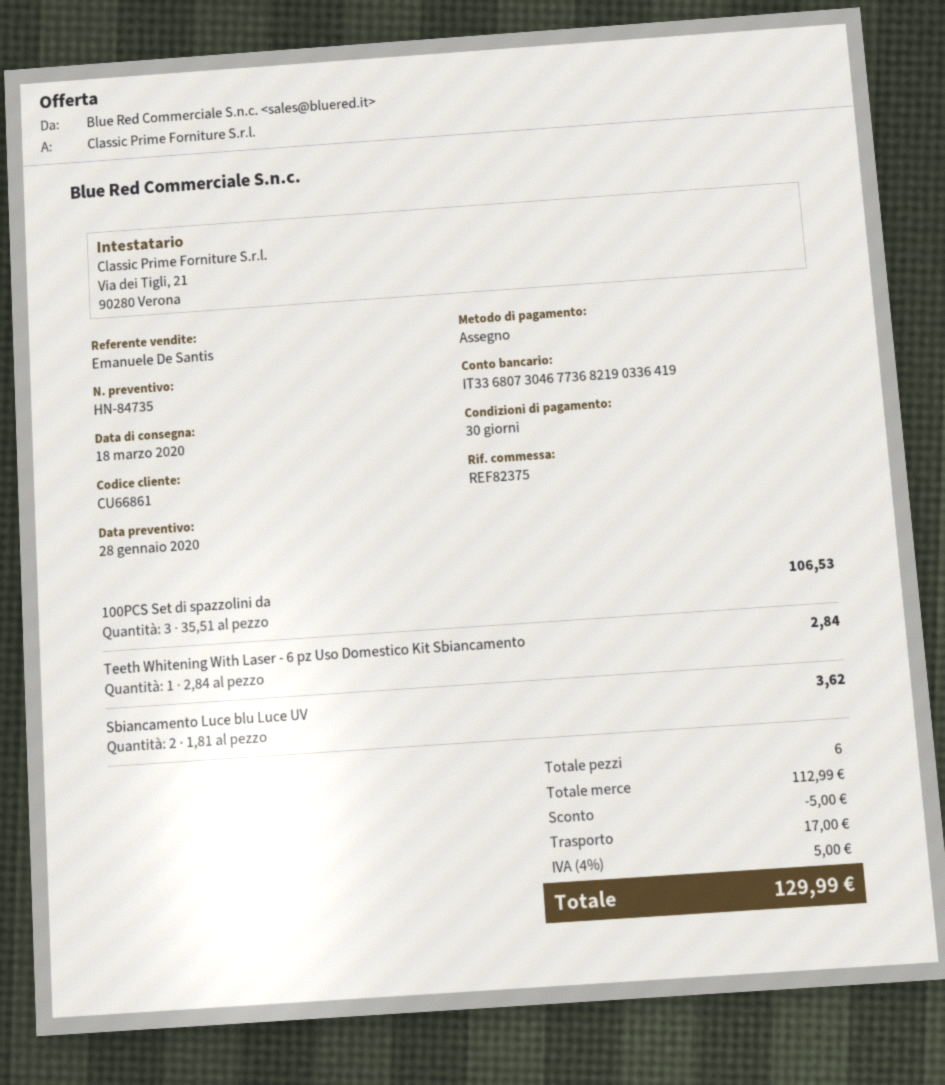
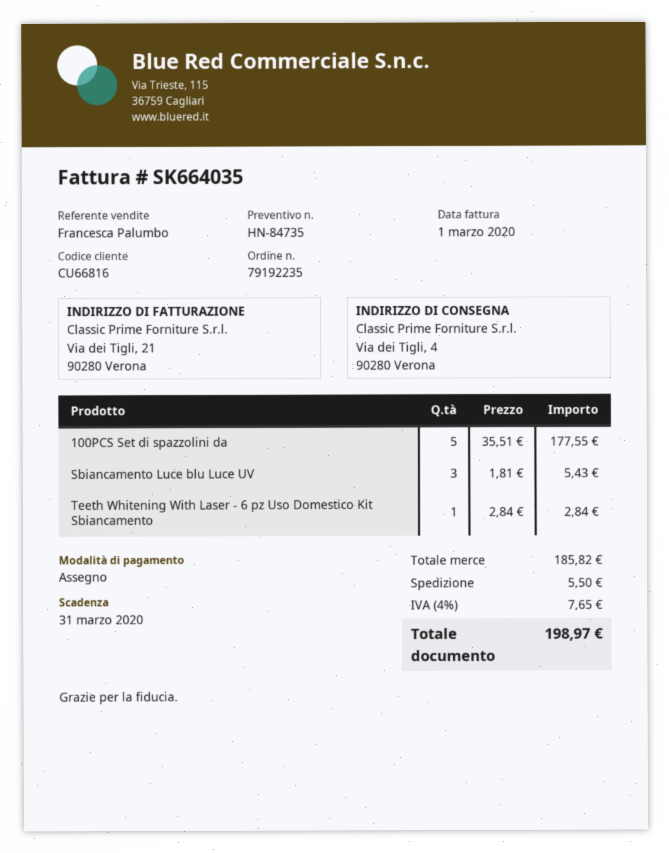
customer number: CU66861 -> CU66816
sales rep: Emanuele De Santis -> Francesca Palumbo
100PCS Set di spazzolini da: 3 x 35.51 = 106.53 -> 5 x 35.51 = 177.55
Sbiancamento Luce blu Luce UV: 2 x 1.81 = 3.62 -> 3 x 1.81 = 5.43
subtotal: 112.99 -> 185.82
discount: 5.00 -> none
shipping: 17.00 -> 5.50
tax: 4% = 5.00 -> 4% = 7.65
total: 129.99 -> 198.97

